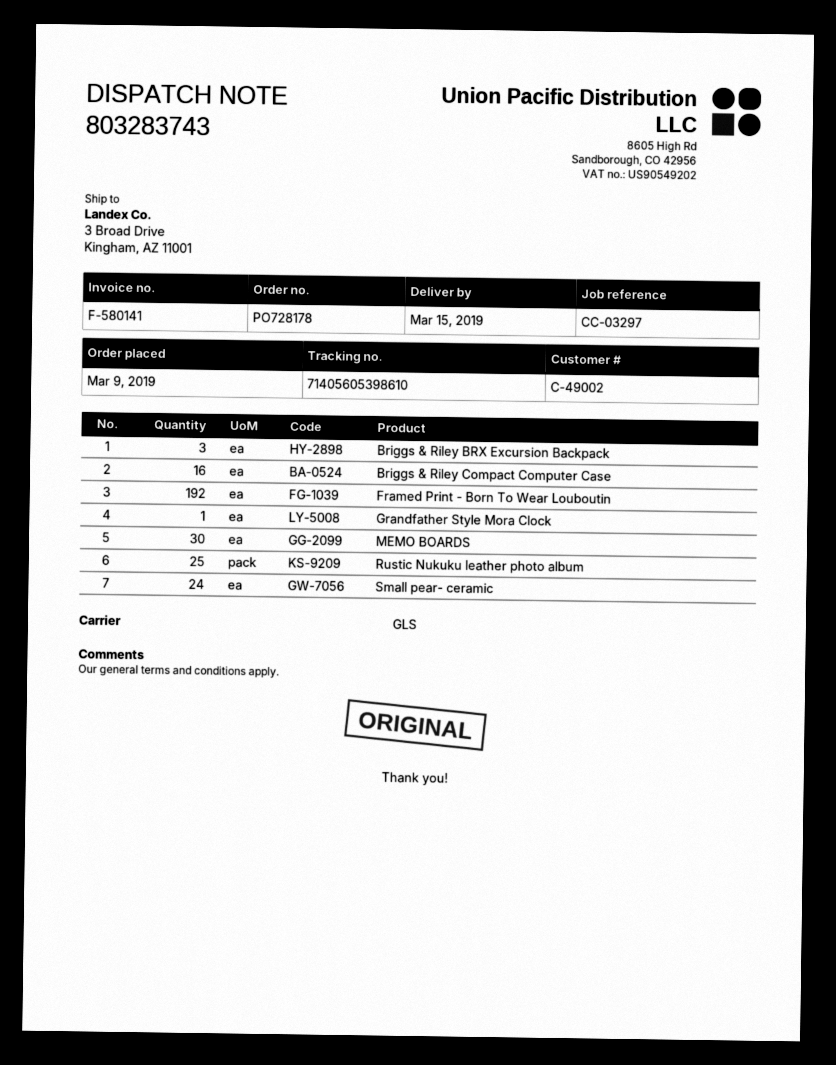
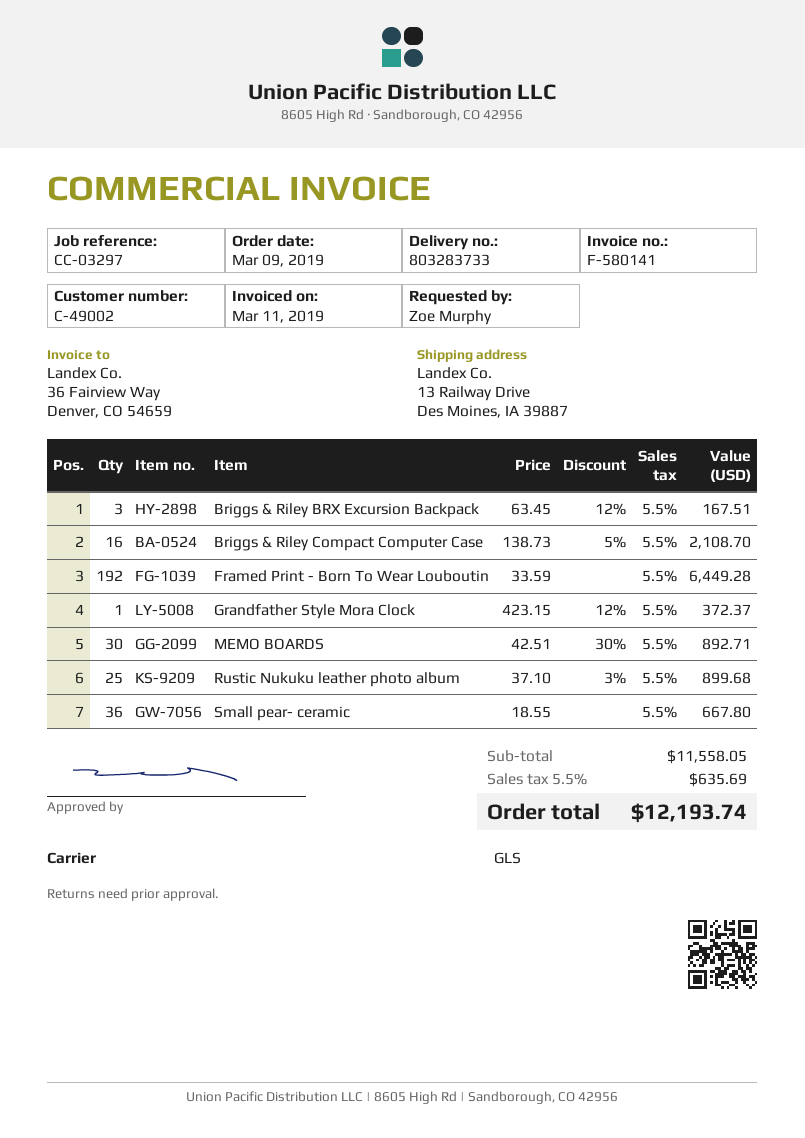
delivery note number: 803283743 -> 803283733
ship to: 3 Broad Drive, Kingham, AZ 11001 -> 13 Railway Drive, Des Moines, IA 39887
Small pear- ceramic: 24 -> 36

